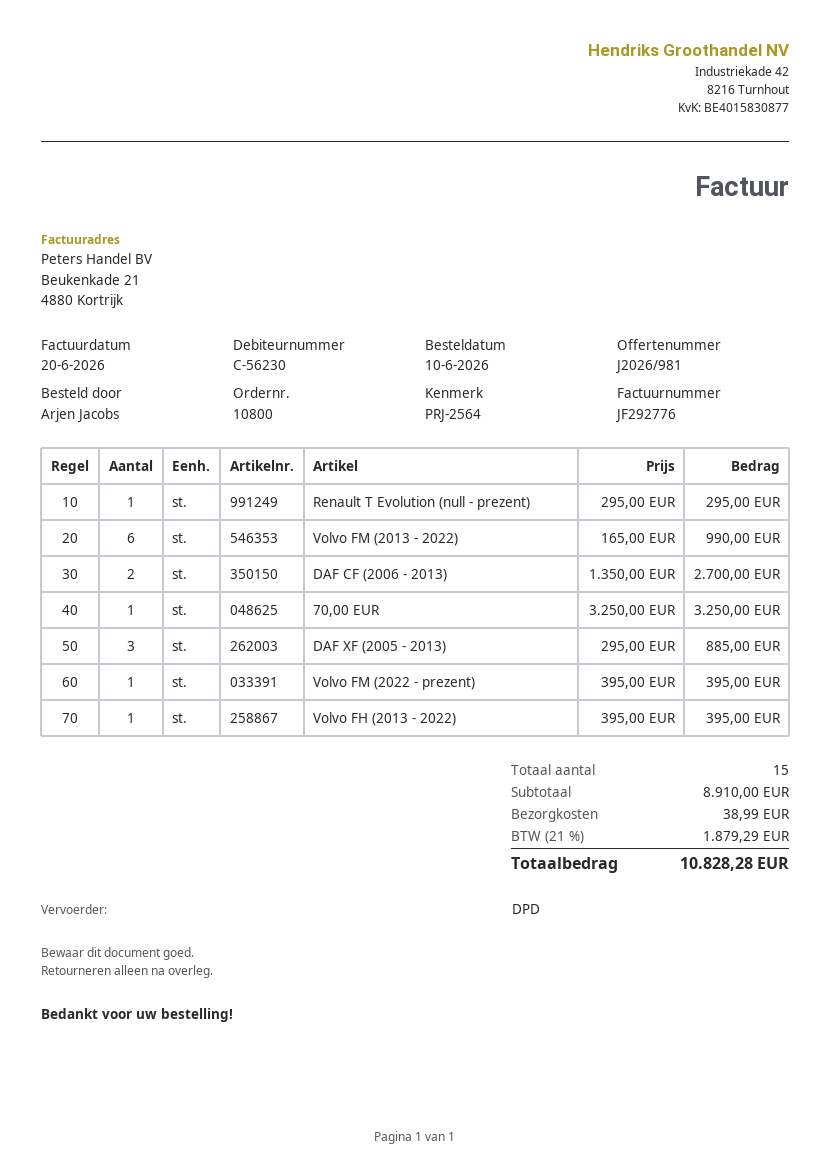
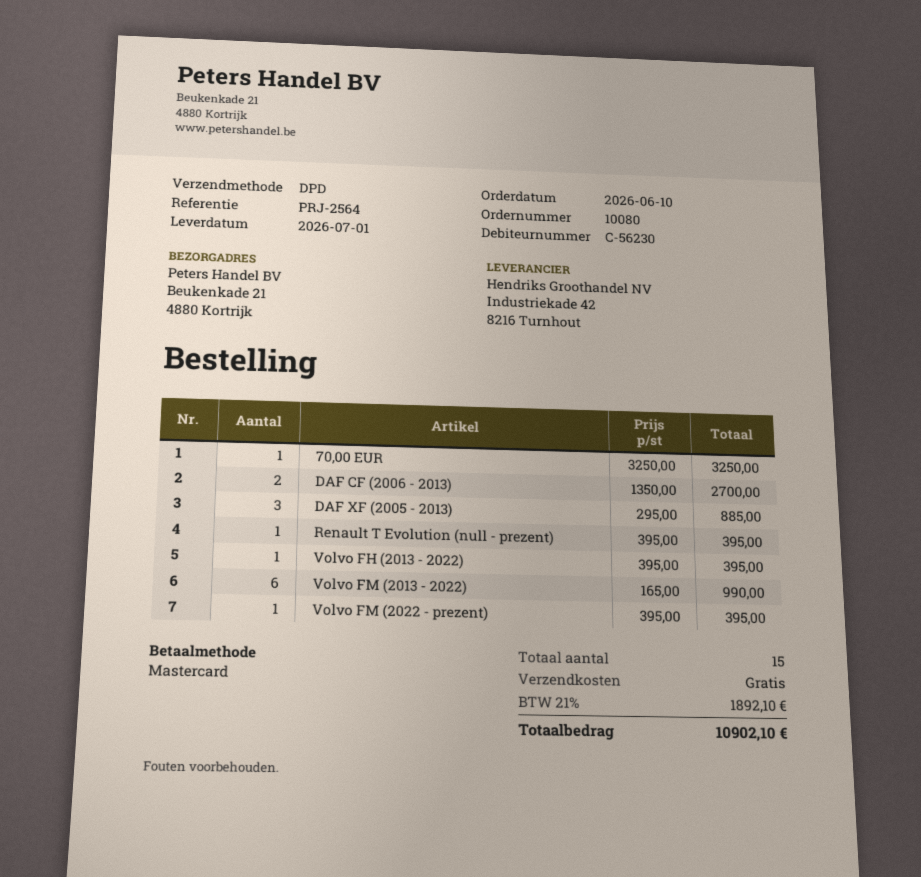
order number: 10800 -> 10080
Renault T Evolution (null - prezent): 1 x 295.00 = 295.00 -> 1 x 395.00 = 395.00
shipping: 38.99 -> 0.00
tax: 21% = 1879.29 -> 21% = 1892.10
total: 10828.28 -> 10902.10

